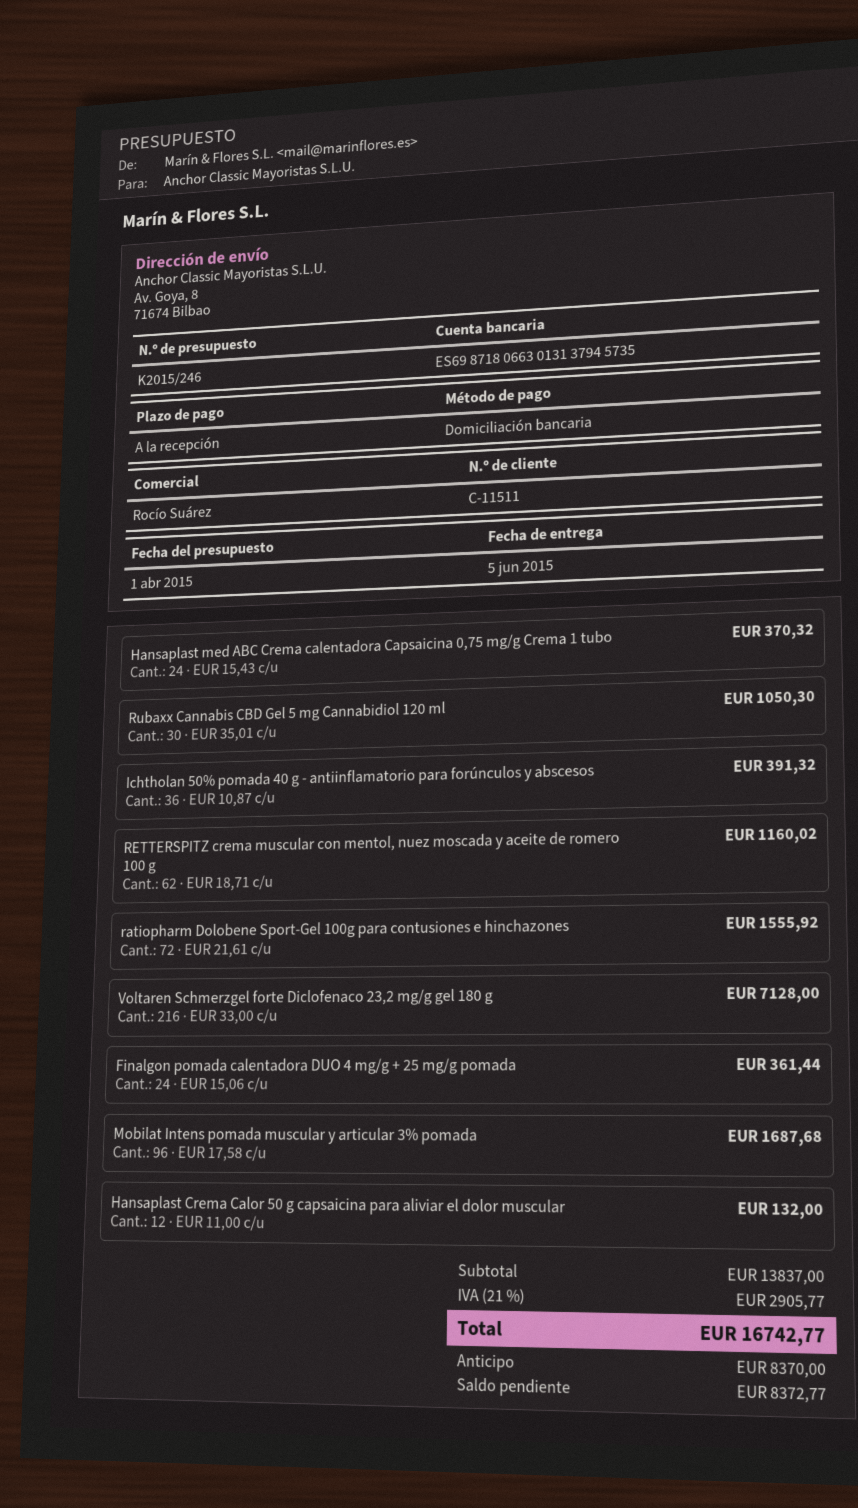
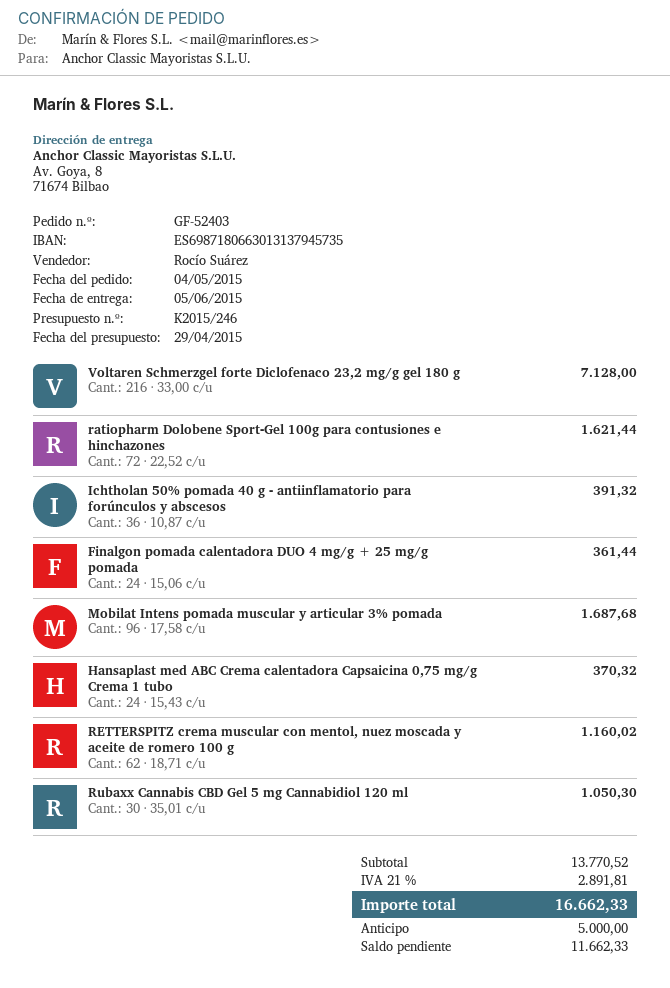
quote date: 2015-04-01 -> 2015-04-29
ratiopharm Dolobene Sport-Gel 100g para contusiones e hinchazones: 72 x 21.61 = 1555.92 -> 72 x 22.52 = 1621.44
Hansaplast Crema Calor 50 g capsaicina para aliviar el dolor muscular: 12 x 11.00 = 132.00 -> none
subtotal: 13837.00 -> 13770.52
tax: 21% = 2905.77 -> 21% = 2891.81
total: 16742.77 -> 16662.33
deposit: 8370.00 -> 5000.00
balance: 8372.77 -> 11662.33

